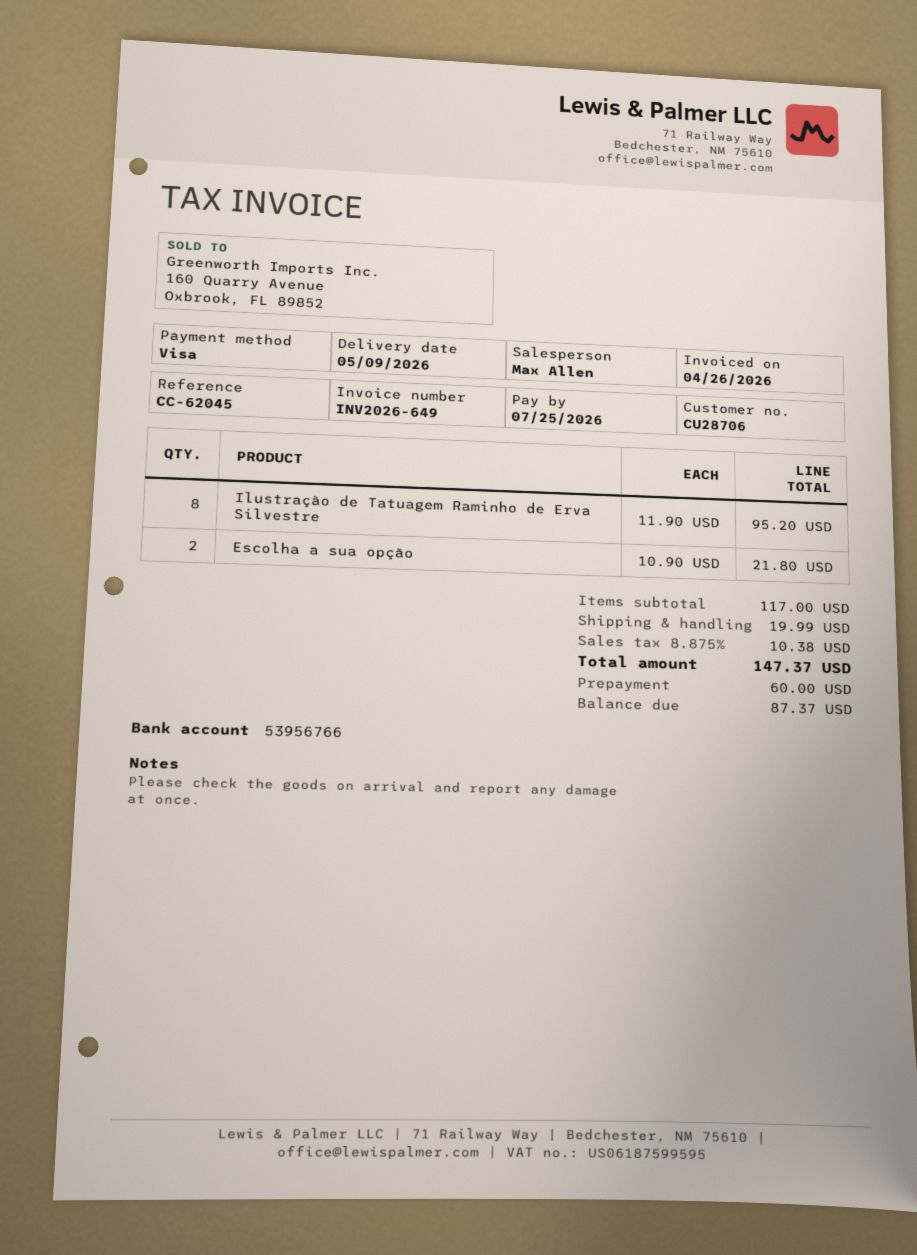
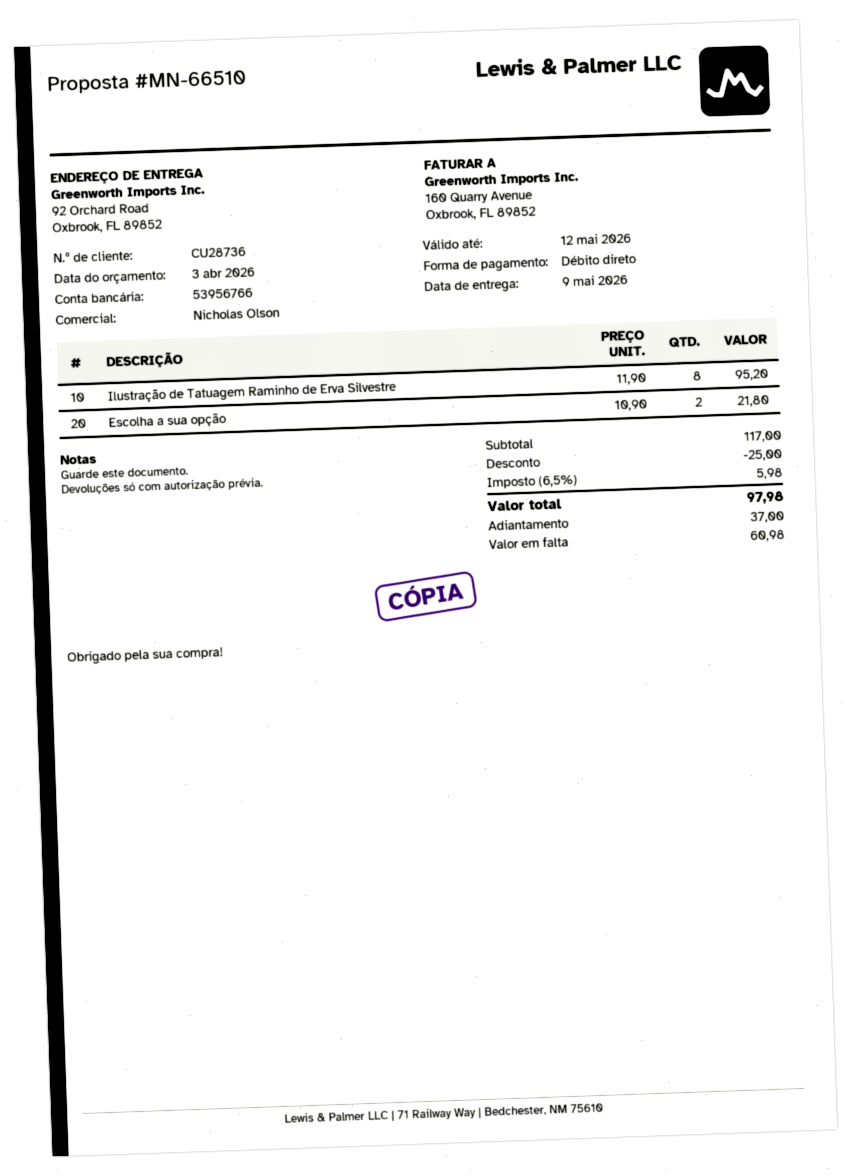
customer number: CU28706 -> CU28736
sales rep: Max Allen -> Nicholas Olson
payment method: Visa -> direct debit
discount: none -> 25.00
shipping: 19.99 -> none
tax: 8.875% = 10.38 -> 6.5% = 5.98
total: 147.37 -> 97.98
deposit: 60.00 -> 37.00
balance: 87.37 -> 60.98

